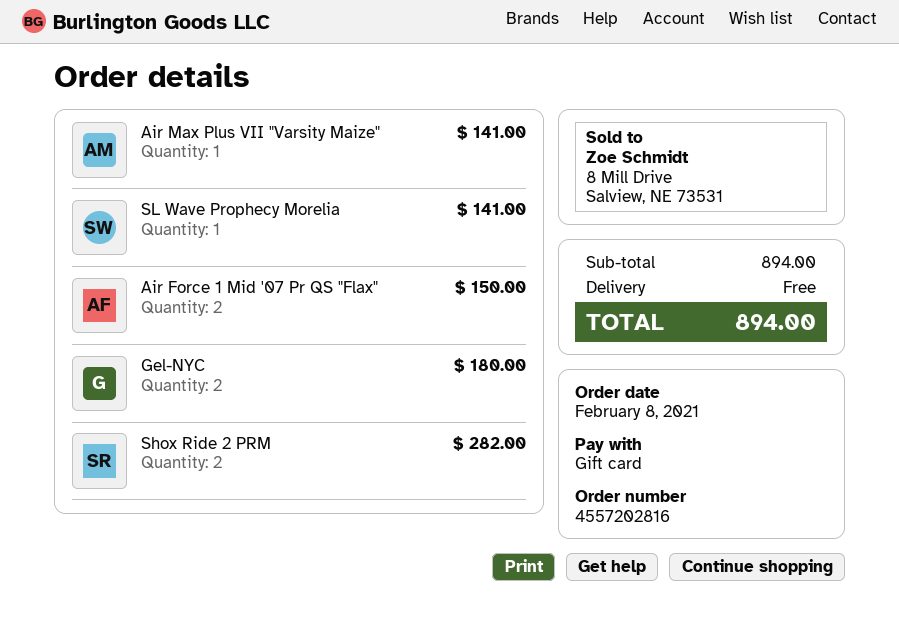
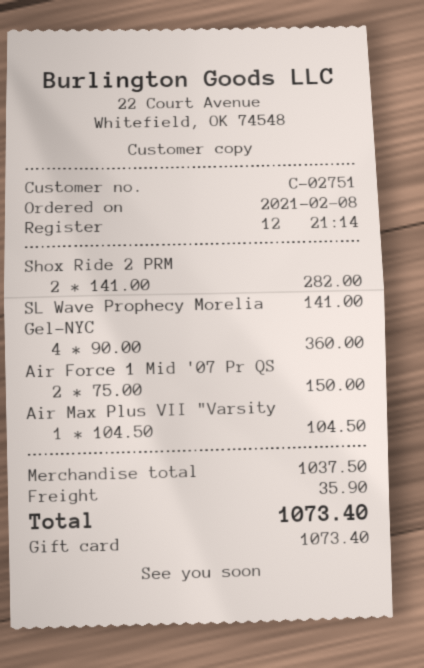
Air Max Plus VII "Varsity Maize": 1 for 141.00 -> 1 for 104.50
Gel-NYC: 2 for 180.00 -> 4 for 360.00
subtotal: 894.00 -> 1037.50
shipping: 0.00 -> 35.90
total: 894.00 -> 1073.40

